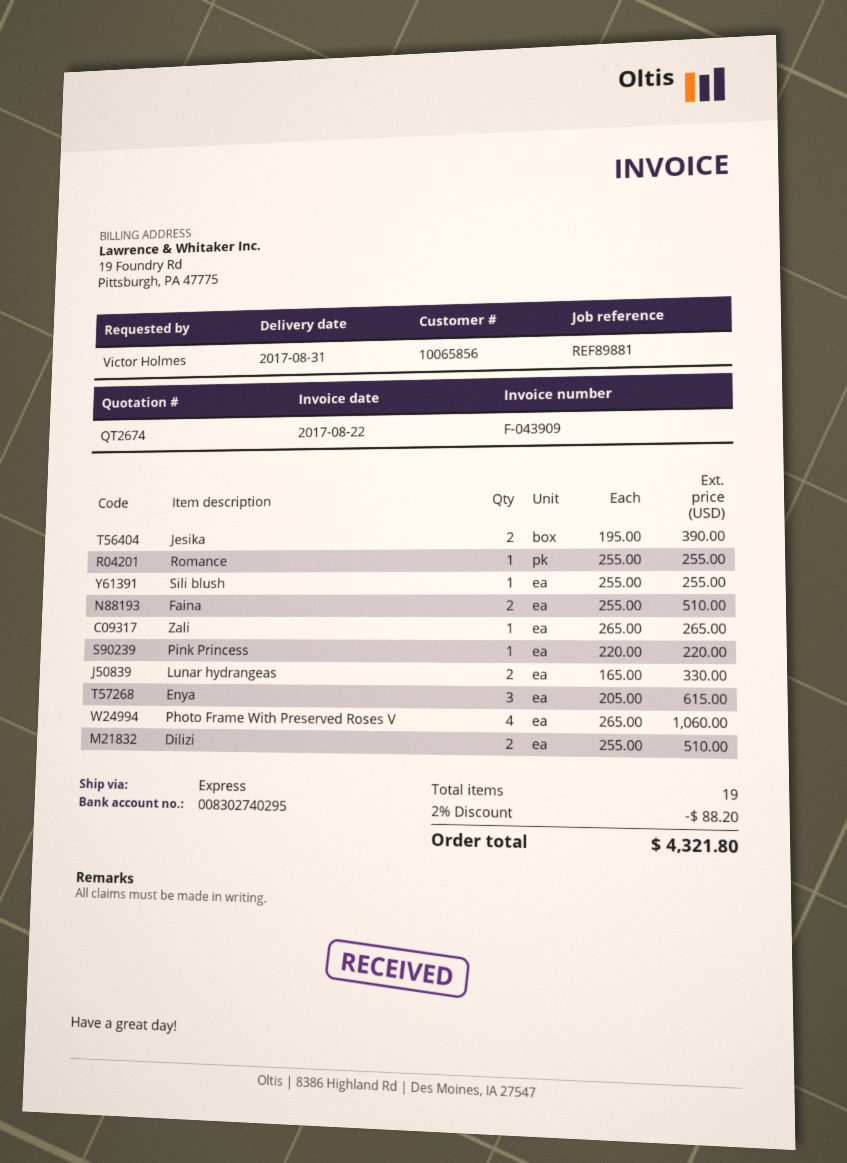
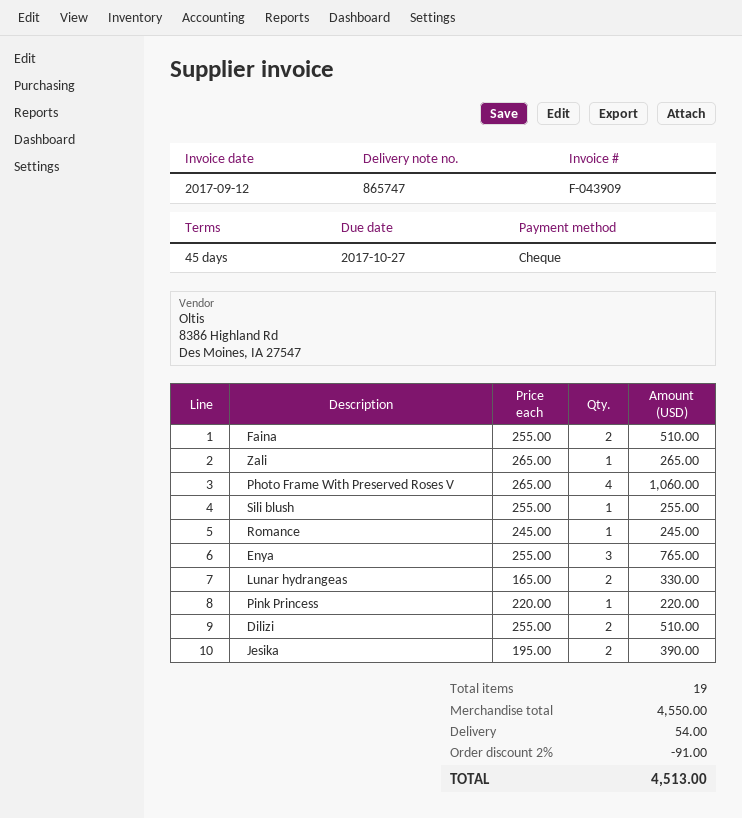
invoice date: 2017-08-22 -> 2017-09-12
Romance: 1 x 255.00 = 255.00 -> 1 x 245.00 = 245.00
Enya: 3 x 205.00 = 615.00 -> 3 x 255.00 = 765.00
discount: 2% = 88.20 -> 2% = 91.00
shipping: none -> 54.00
total: 4321.80 -> 4513.00

